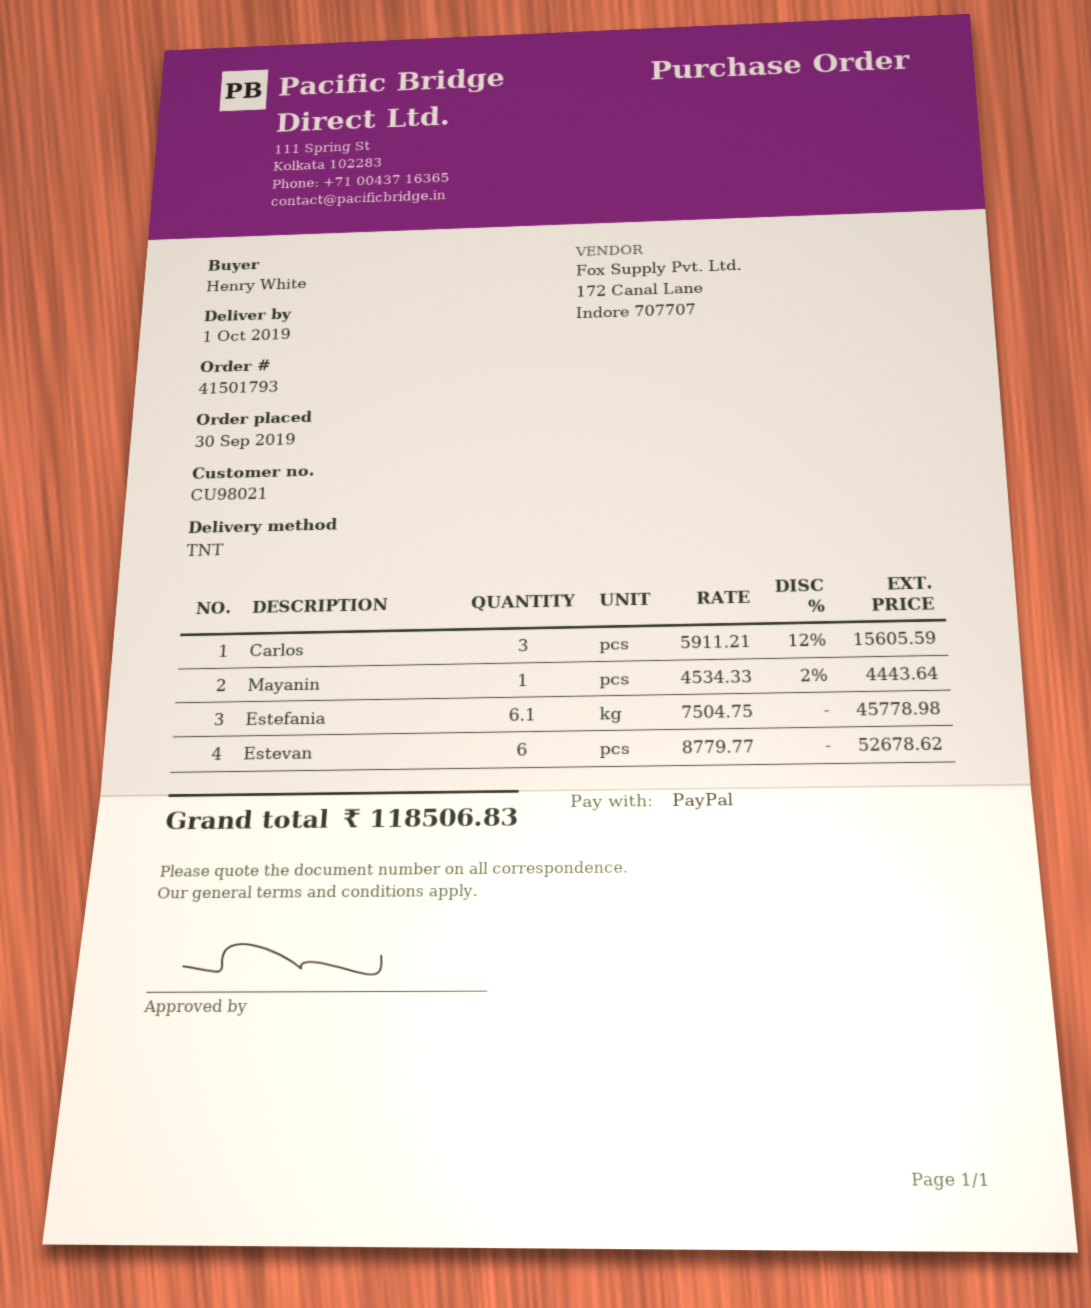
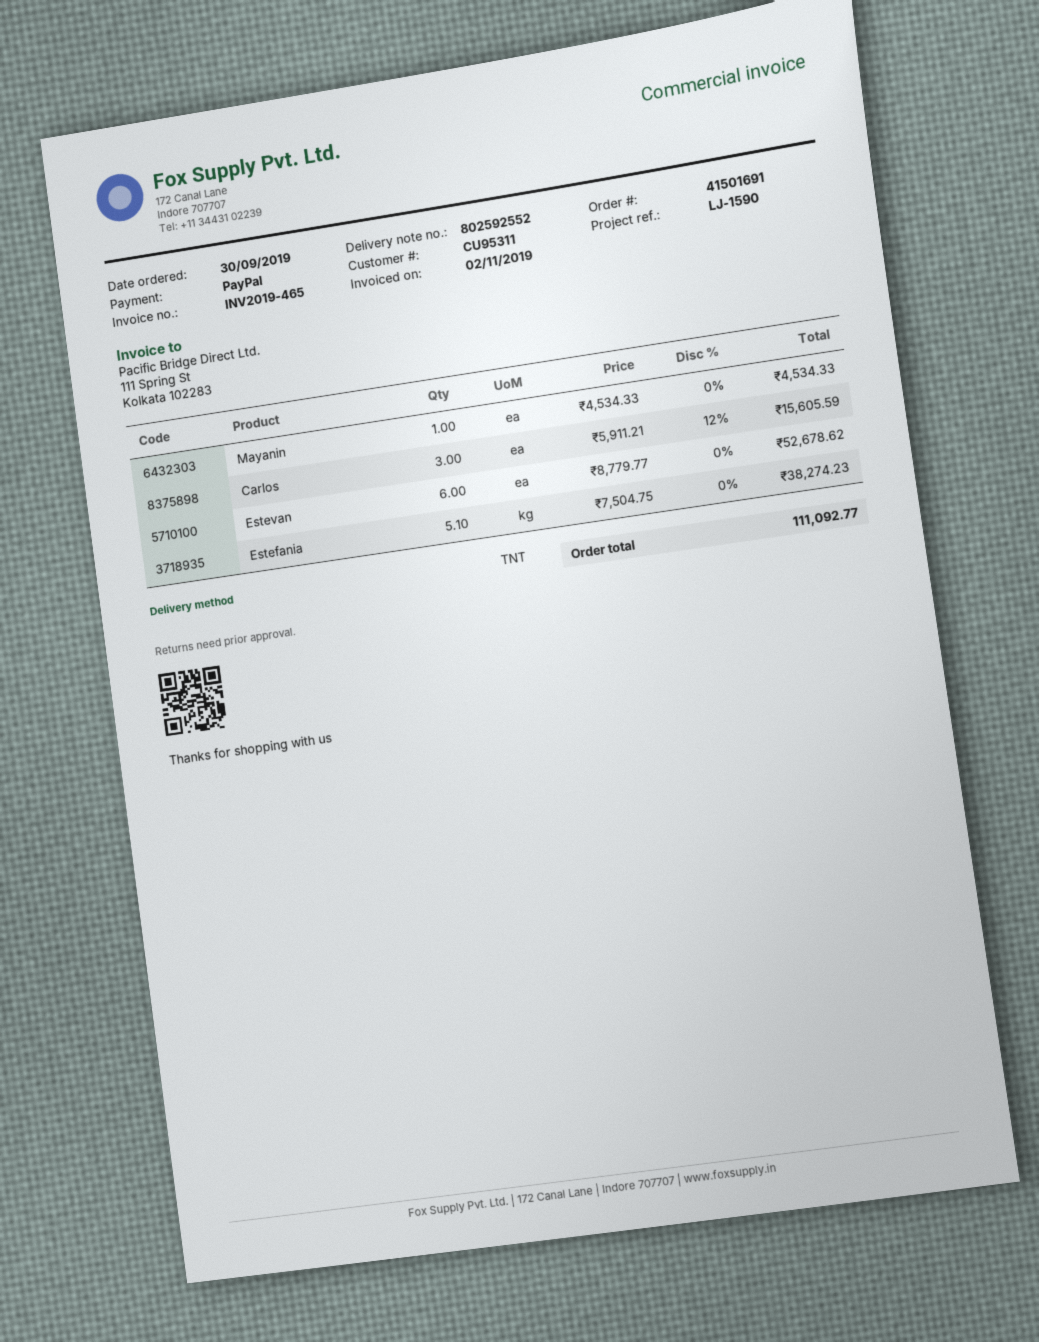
order number: 41501793 -> 41501691
customer number: CU98021 -> CU95311
Mayanin: 1 x 4534.33 - 2% = 4443.64 -> 1 x 4534.33 = 4534.33
Estefania: 6.1 x 7504.75 = 45778.98 -> 5.1 x 7504.75 = 38274.23
total: 118506.83 -> 111092.77

